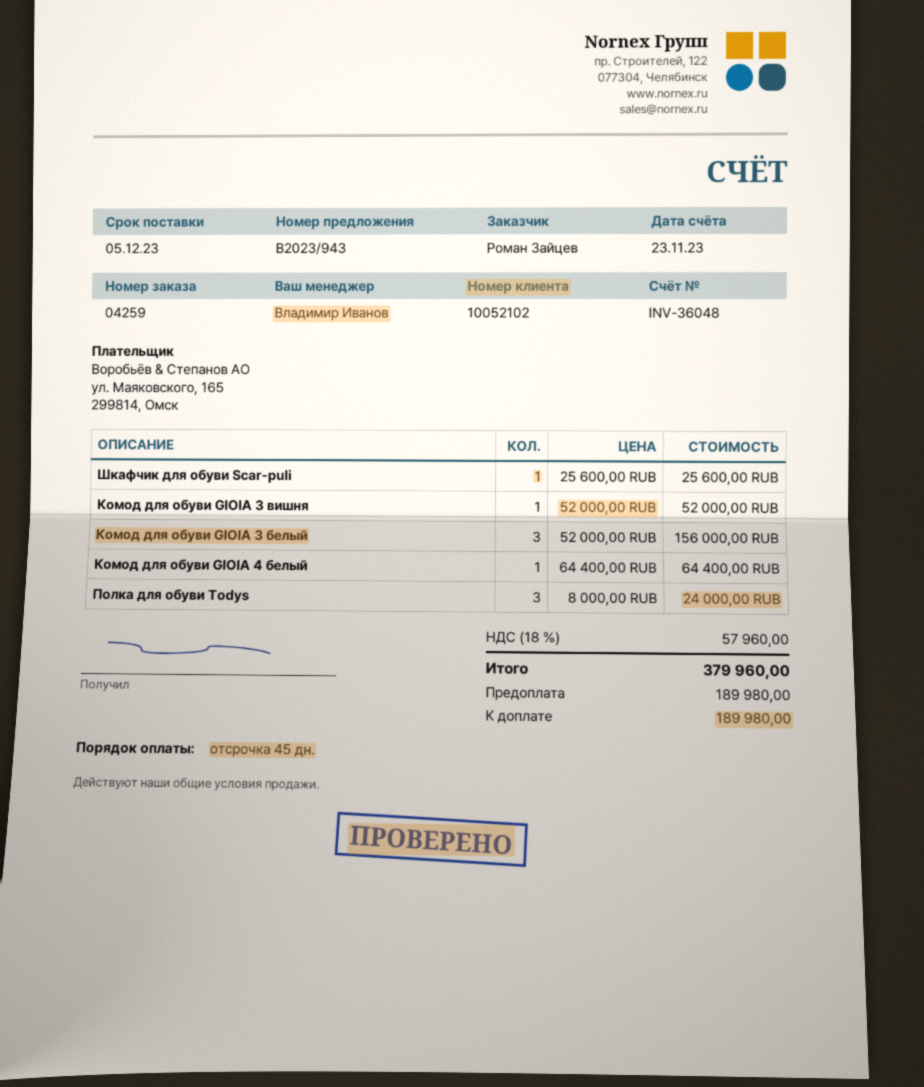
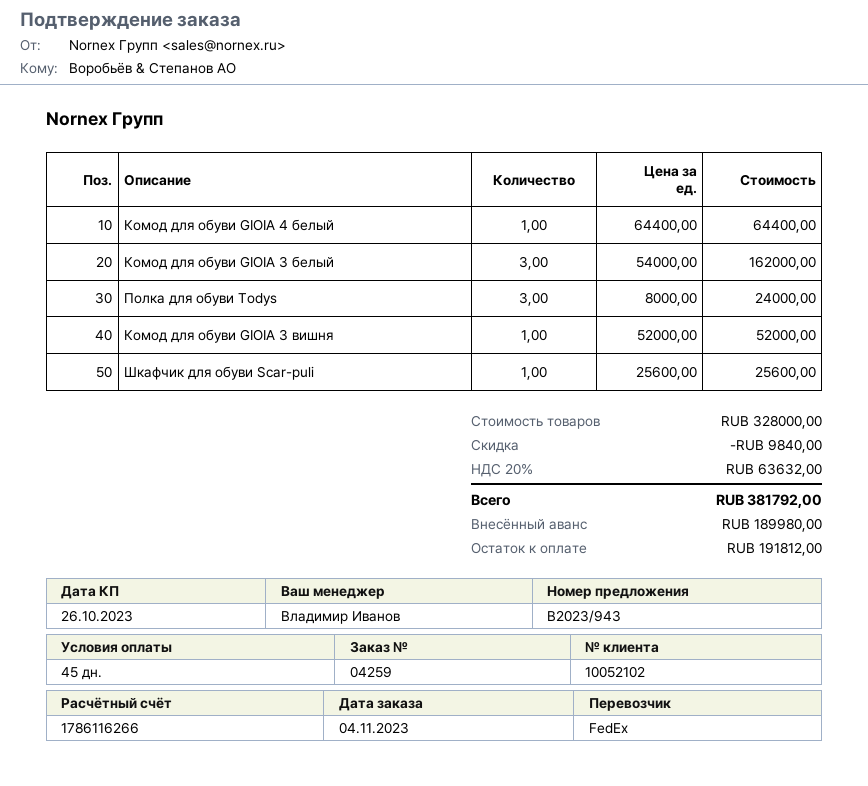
Комод для обуви GIOIA 3 белый: 3 x 52000.00 = 156000.00 -> 3 x 54000.00 = 162000.00
discount: none -> 9840.00
tax: 18% = 57960.00 -> 20% = 63632.00
total: 379960.00 -> 381792.00
balance: 189980.00 -> 191812.00

